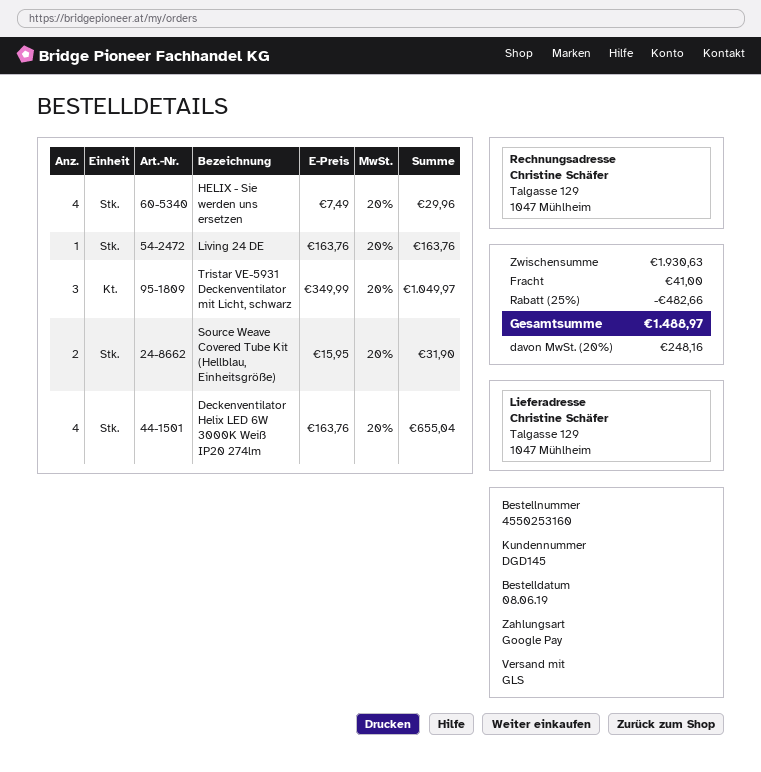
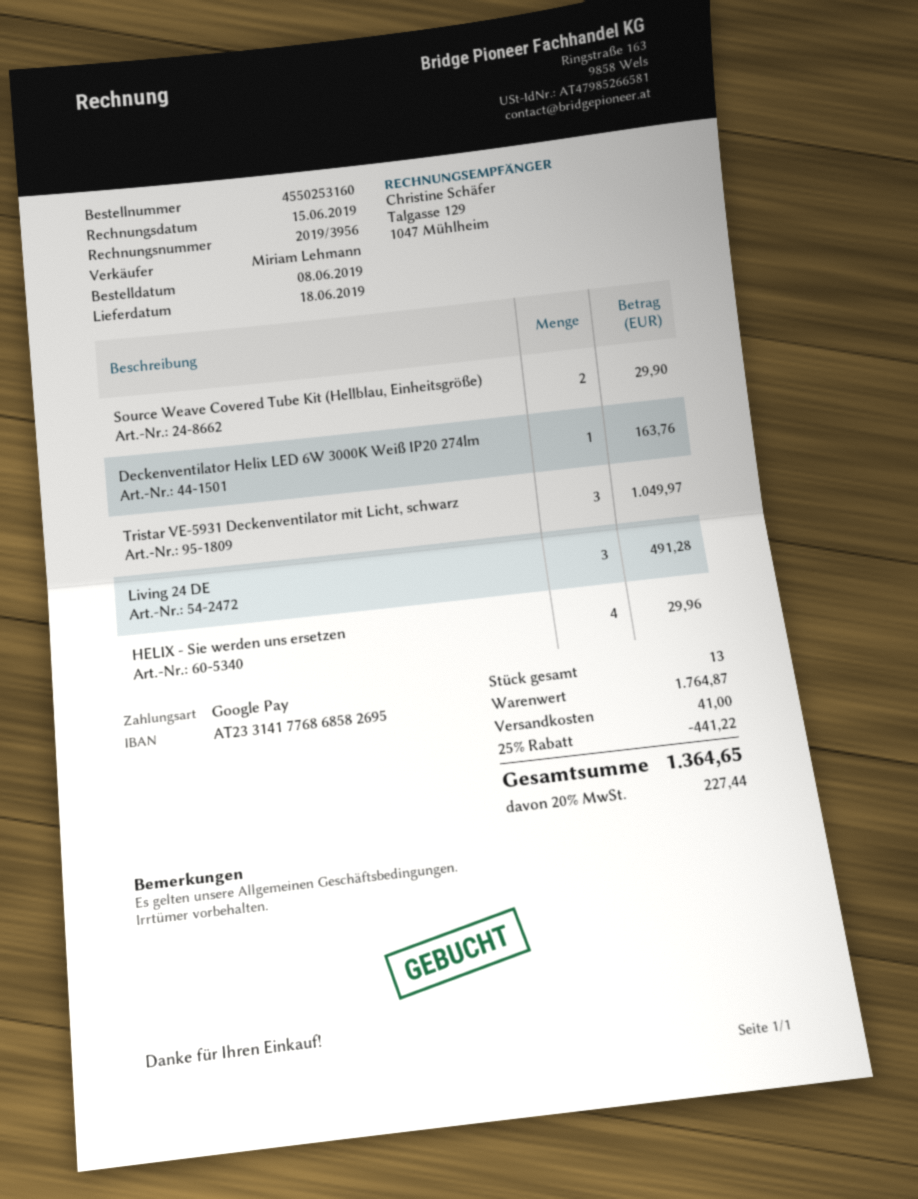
Living 24 DE: 1 for 163.76 -> 3 for 491.28
Source Weave Covered Tube Kit (Hellblau, Einheitsgröße): 2 for 31.90 -> 2 for 29.90
Deckenventilator Helix LED 6W 3000K Weiß IP20 274lm: 4 for 655.04 -> 1 for 163.76
subtotal: 1930.63 -> 1764.87
discount: 25% = 482.66 -> 25% = 441.22
tax: 20% = 248.16 -> 20% = 227.44
total: 1488.97 -> 1364.65

